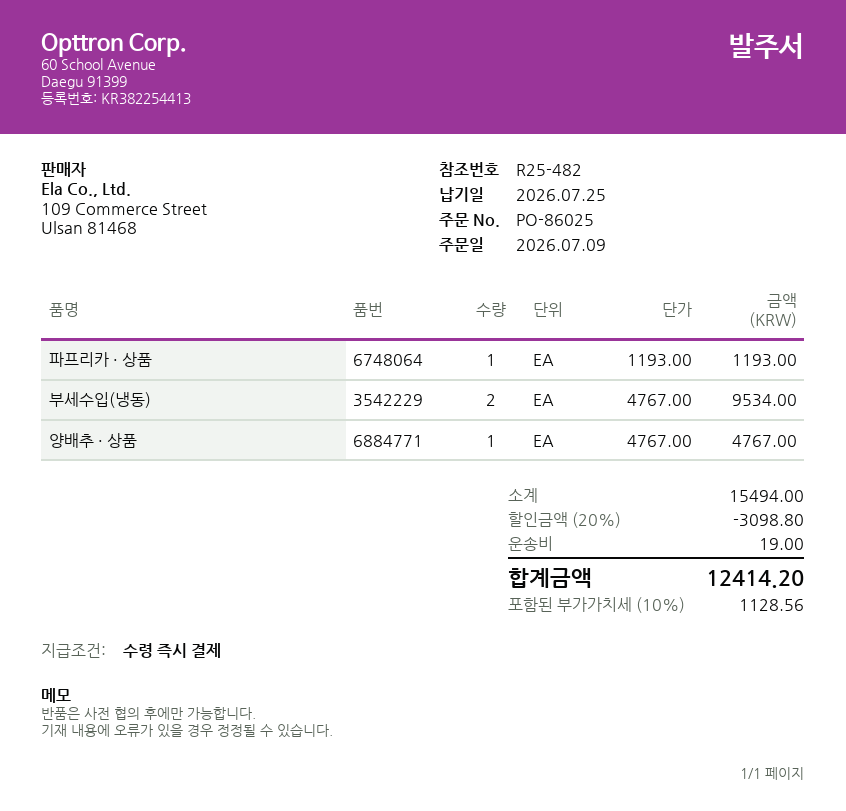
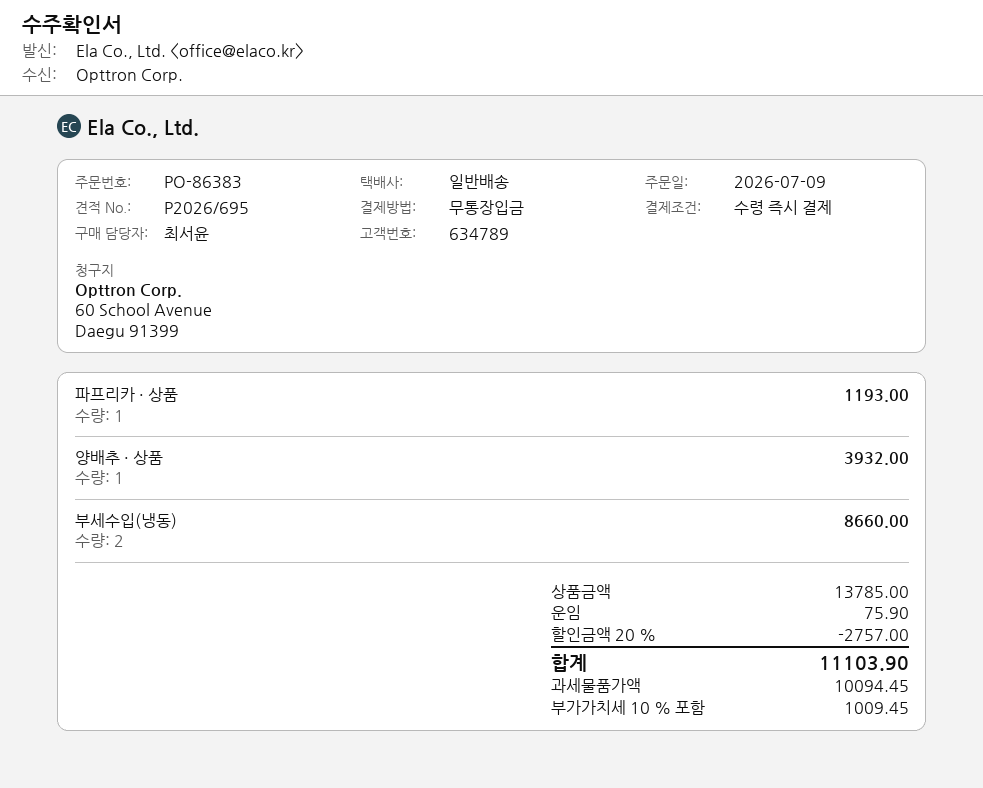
order number: PO-86025 -> PO-86383
부세수입(냉동): 2 for 9534.00 -> 2 for 8660.00
양배추 · 상품: 1 for 4767.00 -> 1 for 3932.00
subtotal: 15494.00 -> 13785.00
discount: 20% = 3098.80 -> 20% = 2757.00
shipping: 19.00 -> 75.90
tax: 10% = 1128.56 -> 10% = 1009.45
total: 12414.20 -> 11103.90

